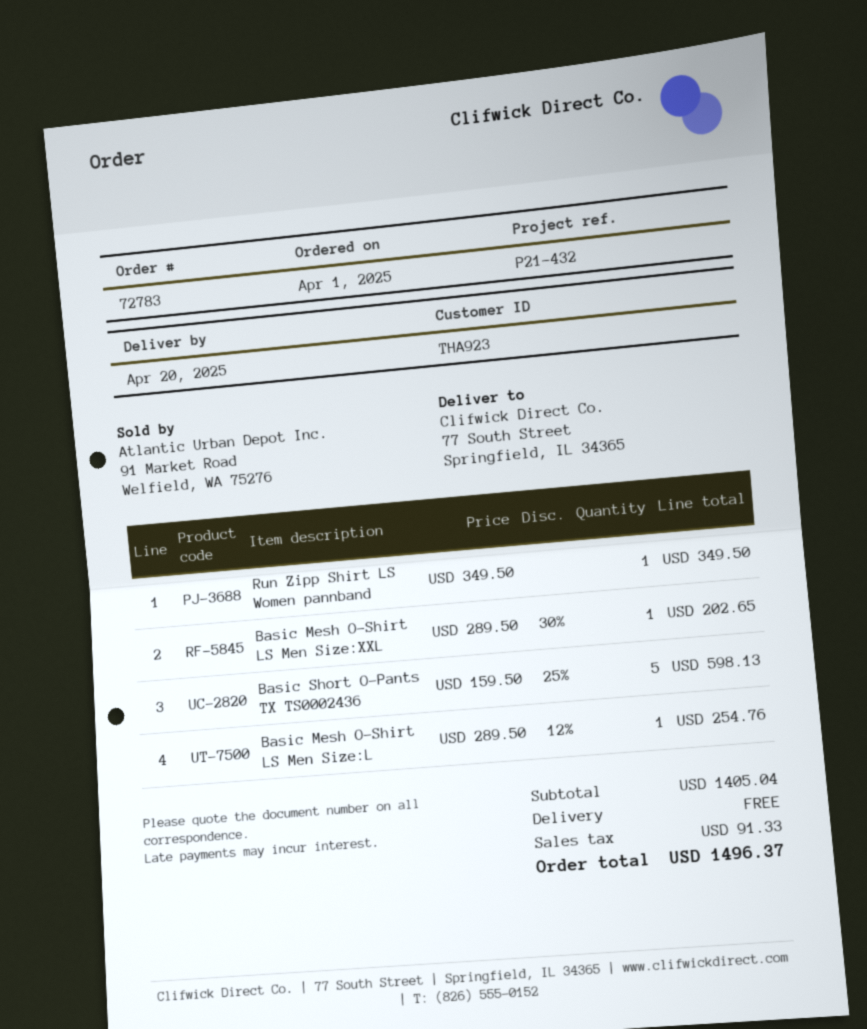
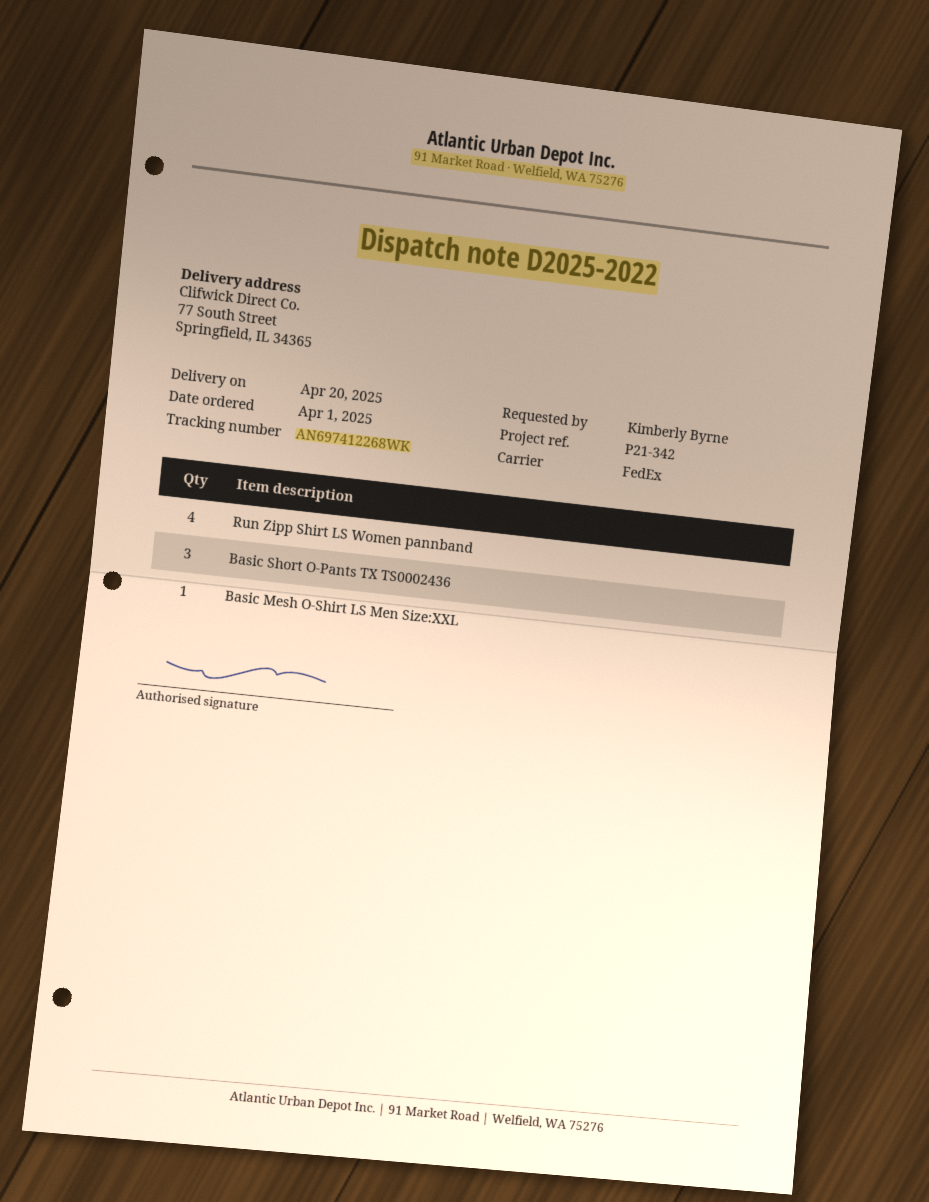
reference: P21-432 -> P21-342
Run Zipp Shirt LS Women pannband: 1 -> 4
Basic Short O-Pants TX TS0002436: 5 -> 3
Basic Mesh O-Shirt LS Men Size:L: 1 -> none

